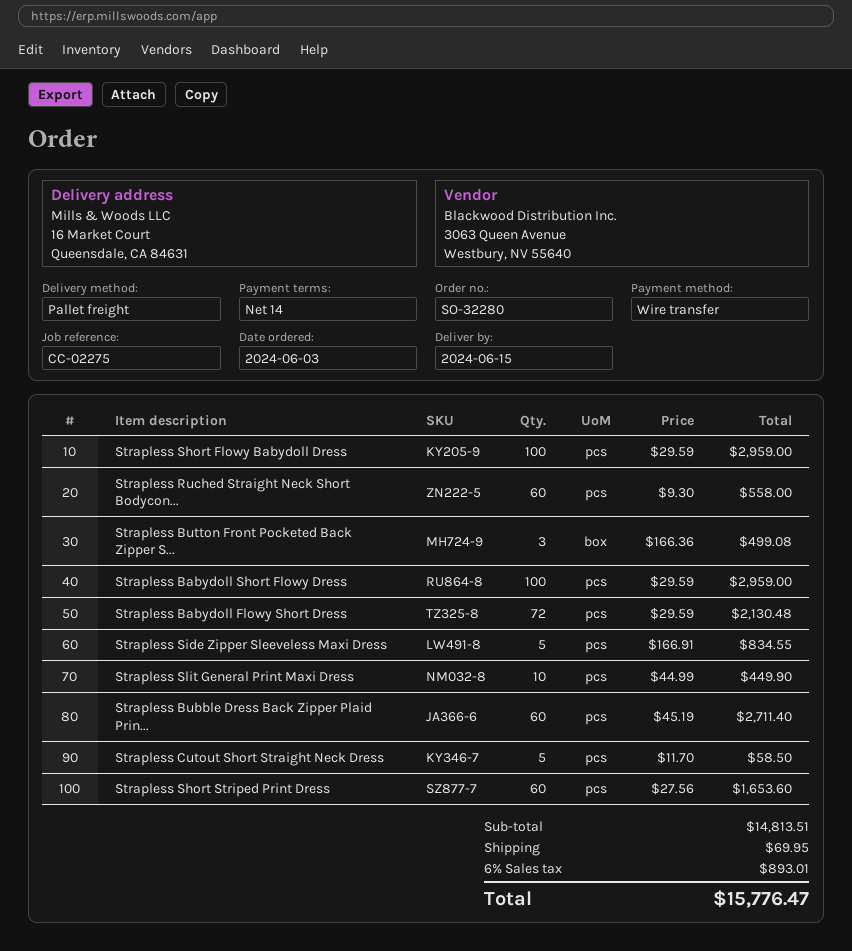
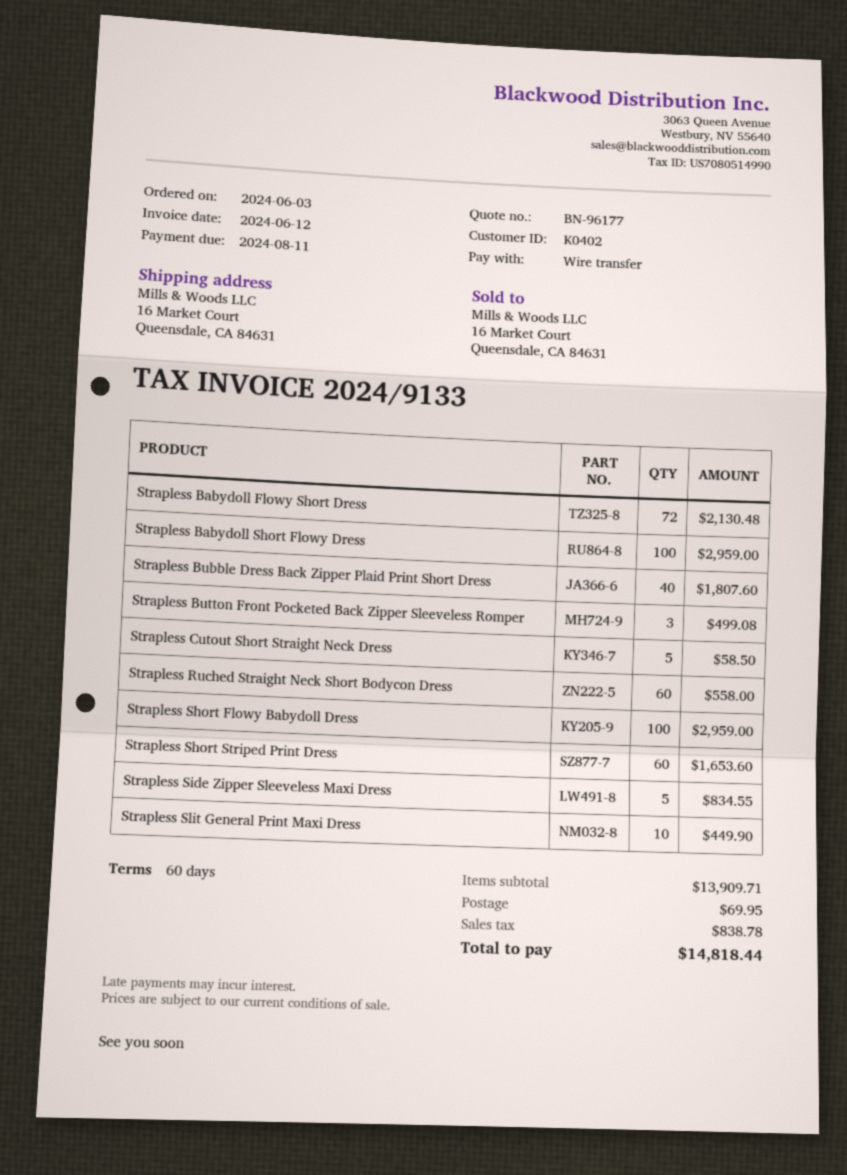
payment terms: 14 days -> 60 days
Strapless Bubble Dress Back Zipper Plaid Prin...: 60 for 2711.40 -> 40 for 1807.60
subtotal: 14813.51 -> 13909.71
tax: 893.01 -> 838.78
total: 15776.47 -> 14818.44

